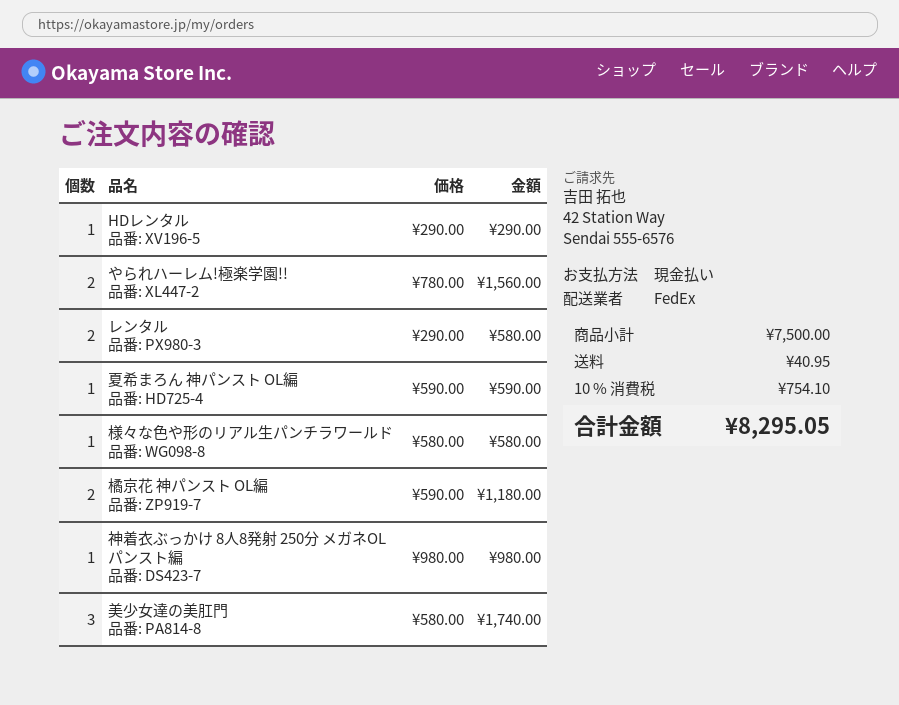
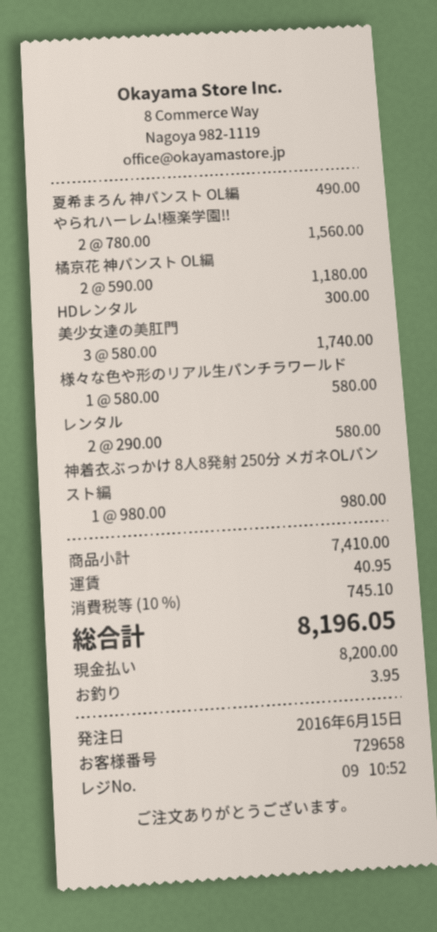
HDレンタル: 1 x 290.00 = 290.00 -> 1 x 300.00 = 300.00
夏希まろん 神パンスト OL編: 1 x 590.00 = 590.00 -> 1 x 490.00 = 490.00
subtotal: 7500.00 -> 7410.00
tax: 10% = 754.10 -> 10% = 745.10
total: 8295.05 -> 8196.05

